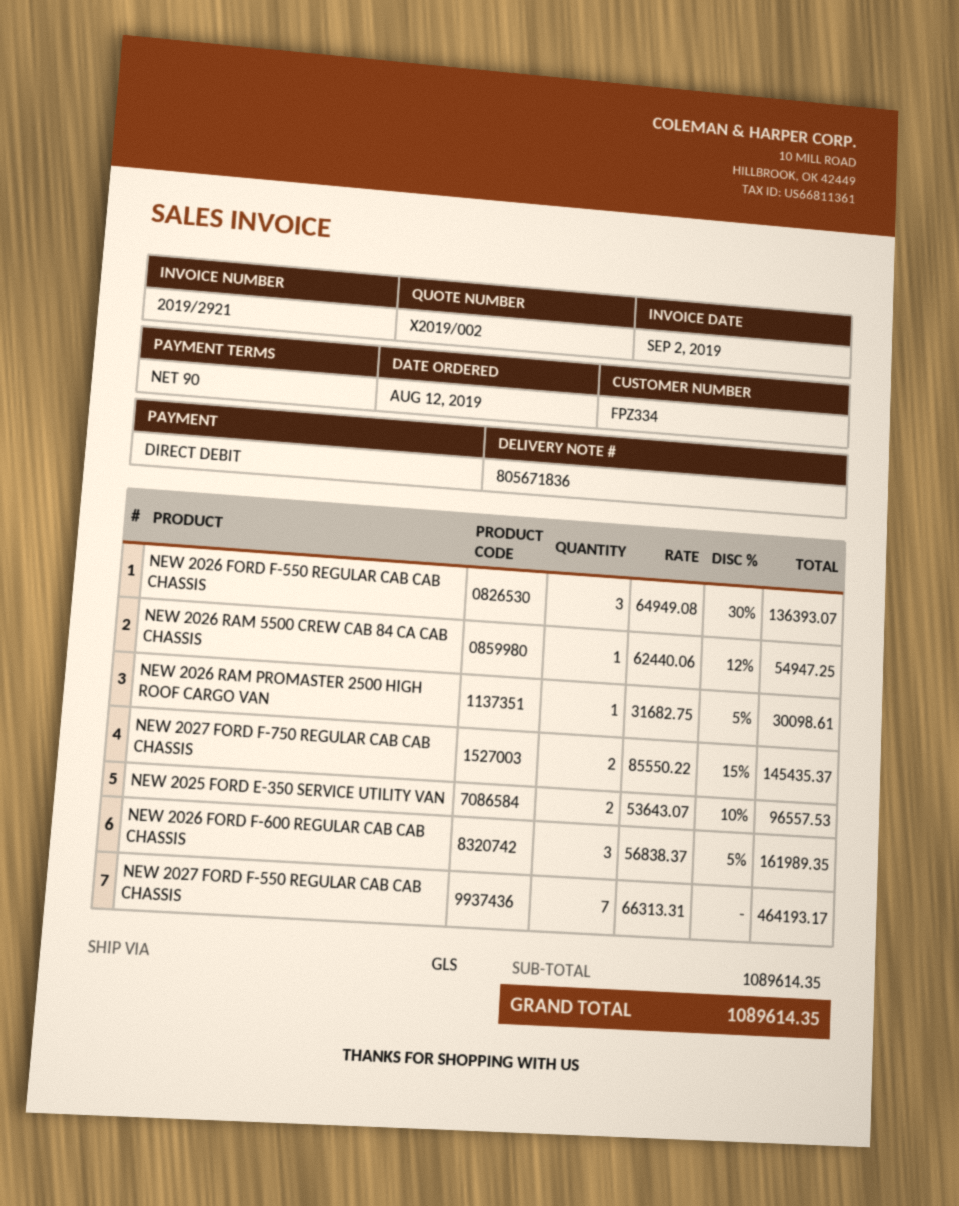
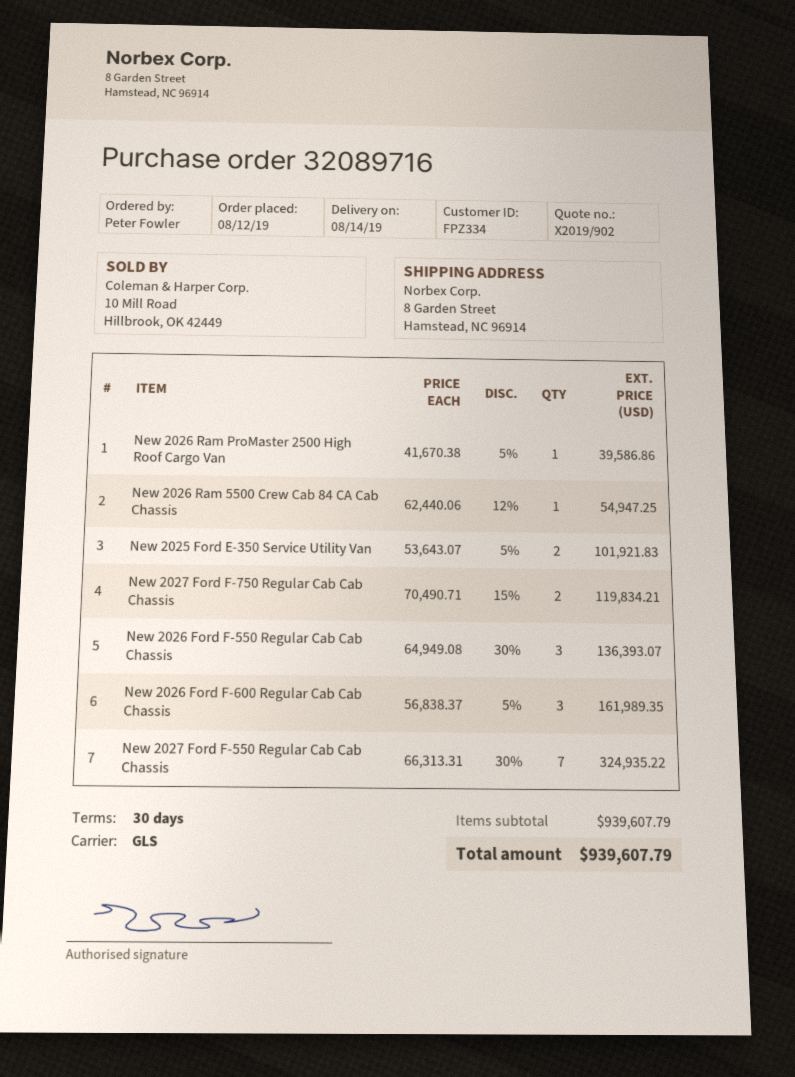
quote number: X2019/002 -> X2019/902
payment terms: 90 days -> 30 days
NEW 2026 RAM PROMASTER 2500 HIGH ROOF CARGO VAN: 1 x 31682.75 - 5% = 30098.61 -> 1 x 41670.38 - 5% = 39586.86
NEW 2027 FORD F-750 REGULAR CAB CAB CHASSIS: 2 x 85550.22 - 15% = 145435.37 -> 2 x 70490.71 - 15% = 119834.21
NEW 2025 FORD E-350 SERVICE UTILITY VAN: 2 x 53643.07 - 10% = 96557.53 -> 2 x 53643.07 - 5% = 101921.83
NEW 2027 FORD F-550 REGULAR CAB CAB CHASSIS: 7 x 66313.31 = 464193.17 -> 7 x 66313.31 - 30% = 324935.22
subtotal: 1089614.35 -> 939607.79
total: 1089614.35 -> 939607.79

